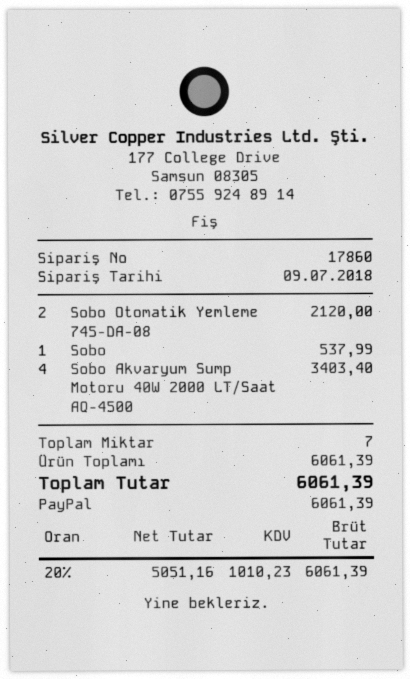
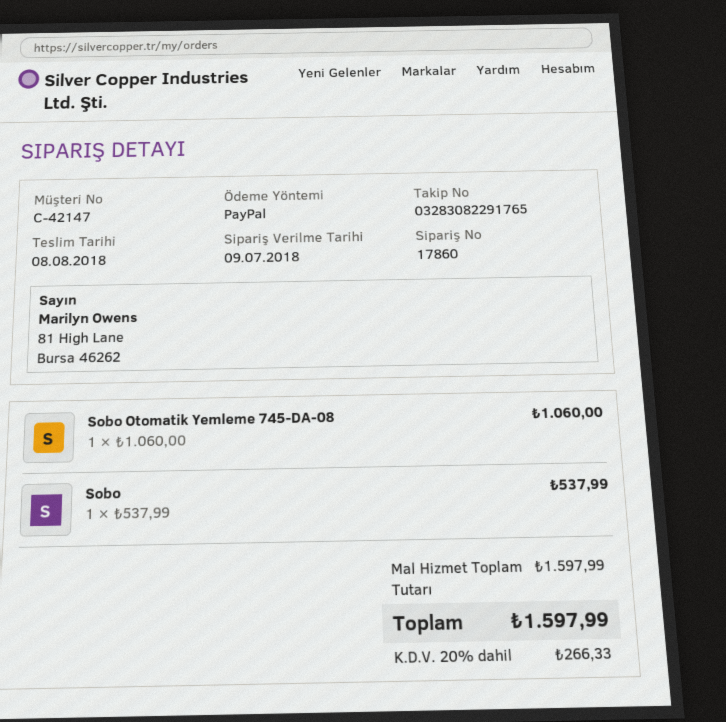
Sobo Otomatik Yemleme 745-DA-08: 2 for 2120.00 -> 1 for 1060.00
Sobo Akvaryum Sump Motoru 40W 2000 LT/Saat AQ-4500: 4 for 3403.40 -> none
subtotal: 6061.39 -> 1597.99
tax: 20% = 1010.23 -> 20% = 266.33
total: 6061.39 -> 1597.99

